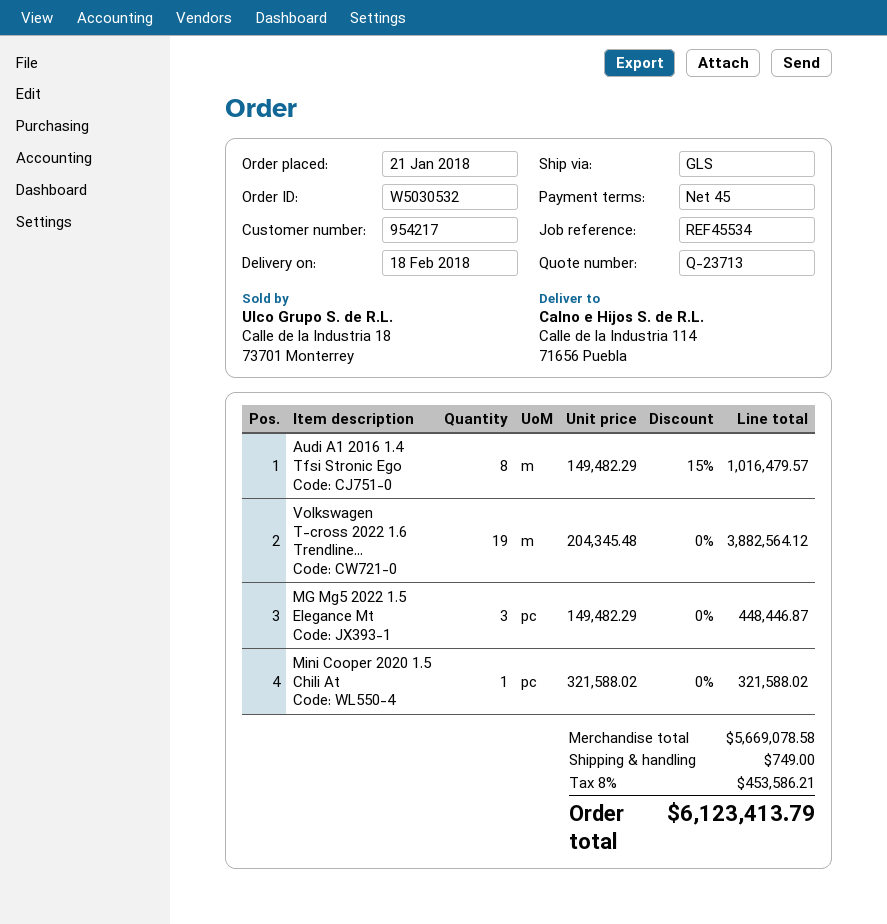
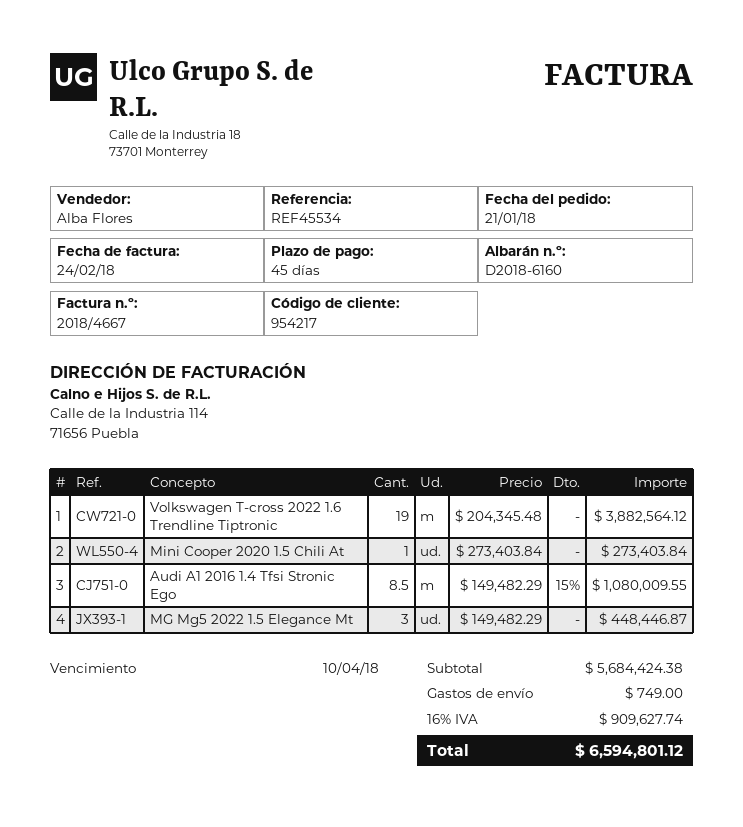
Audi A1 2016 1.4 Tfsi Stronic Ego: 8 x 149482.29 - 15% = 1016479.57 -> 8.5 x 149482.29 - 15% = 1080009.55
Mini Cooper 2020 1.5 Chili At: 1 x 321588.02 = 321588.02 -> 1 x 273403.84 = 273403.84
subtotal: 5669078.58 -> 5684424.38
tax: 8% = 453586.21 -> 16% = 909627.74
total: 6123413.79 -> 6594801.12

